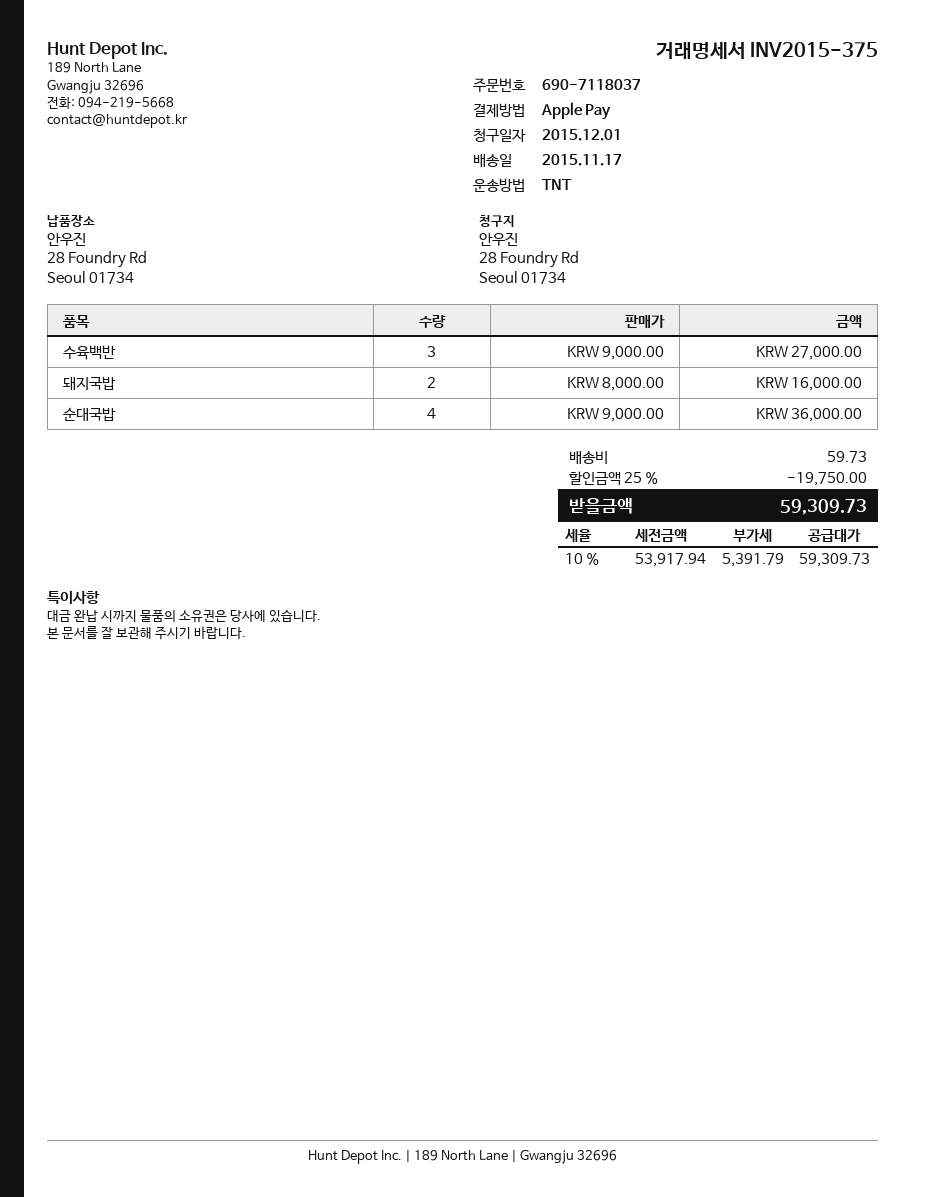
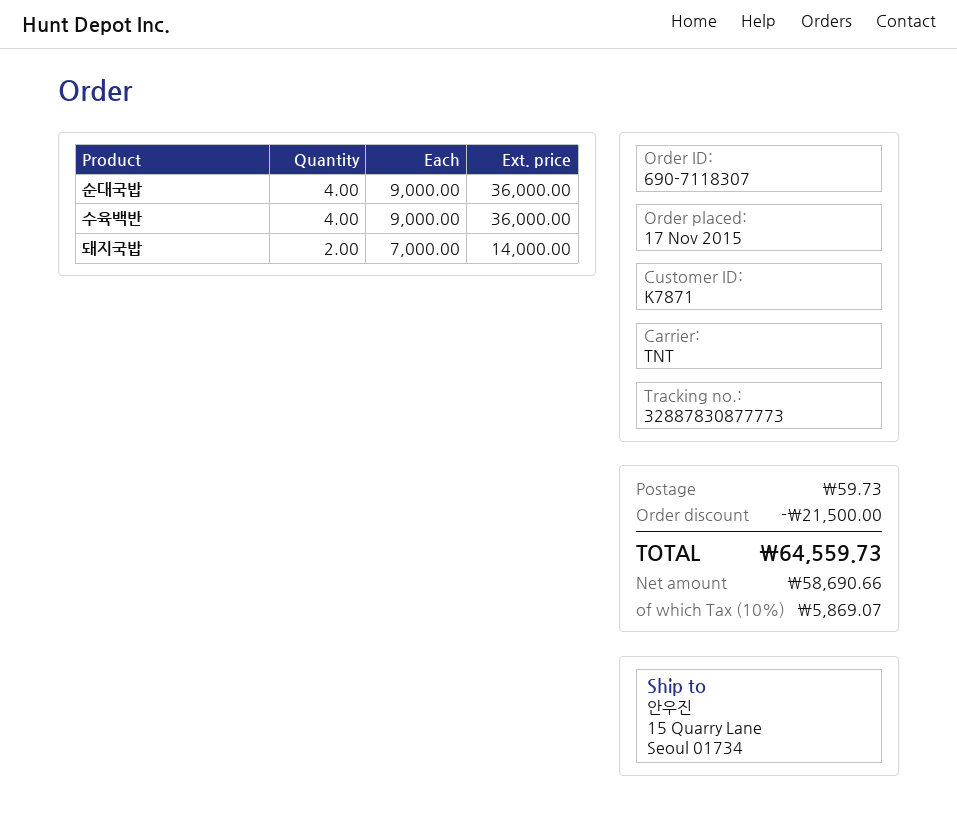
order number: 690-7118037 -> 690-7118307
ship to: 28 Foundry Rd, Seoul 01734 -> 15 Quarry Lane, Seoul 01734
수육백반: 3 x 9000.00 = 27000.00 -> 4 x 9000.00 = 36000.00
돼지국밥: 2 x 8000.00 = 16000.00 -> 2 x 7000.00 = 14000.00
discount: 19750.00 -> 21500.00
net: 53917.94 -> 58690.66
tax: 10% = 5391.79 -> 10% = 5869.07
total: 59309.73 -> 64559.73

